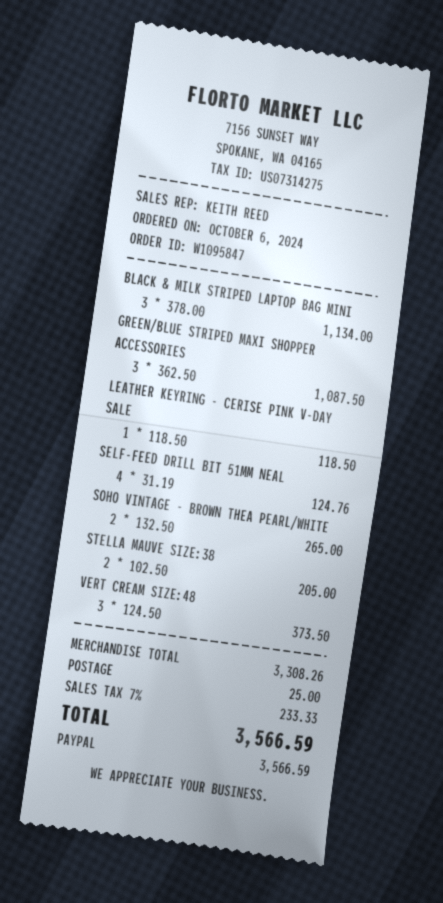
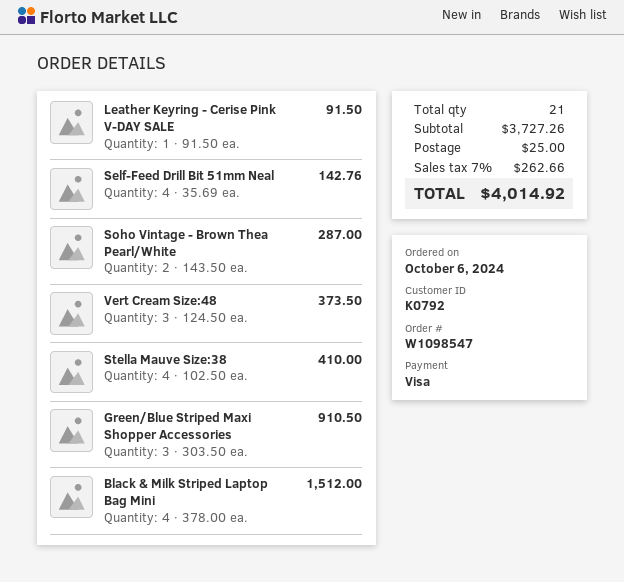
order number: W1095847 -> W1098547
payment method: PayPal -> Visa
BLACK & MILK STRIPED LAPTOP BAG MINI: 3 x 378.00 = 1134.00 -> 4 x 378.00 = 1512.00
GREEN/BLUE STRIPED MAXI SHOPPER ACCESSORIES: 3 x 362.50 = 1087.50 -> 3 x 303.50 = 910.50
LEATHER KEYRING - CERISE PINK V-DAY SALE: 1 x 118.50 = 118.50 -> 1 x 91.50 = 91.50
SELF-FEED DRILL BIT 51MM NEAL: 4 x 31.19 = 124.76 -> 4 x 35.69 = 142.76
SOHO VINTAGE - BROWN THEA PEARL/WHITE: 2 x 132.50 = 265.00 -> 2 x 143.50 = 287.00
STELLA MAUVE SIZE:38: 2 x 102.50 = 205.00 -> 4 x 102.50 = 410.00
subtotal: 3308.26 -> 3727.26
tax: 7% = 233.33 -> 7% = 262.66
total: 3566.59 -> 4014.92

